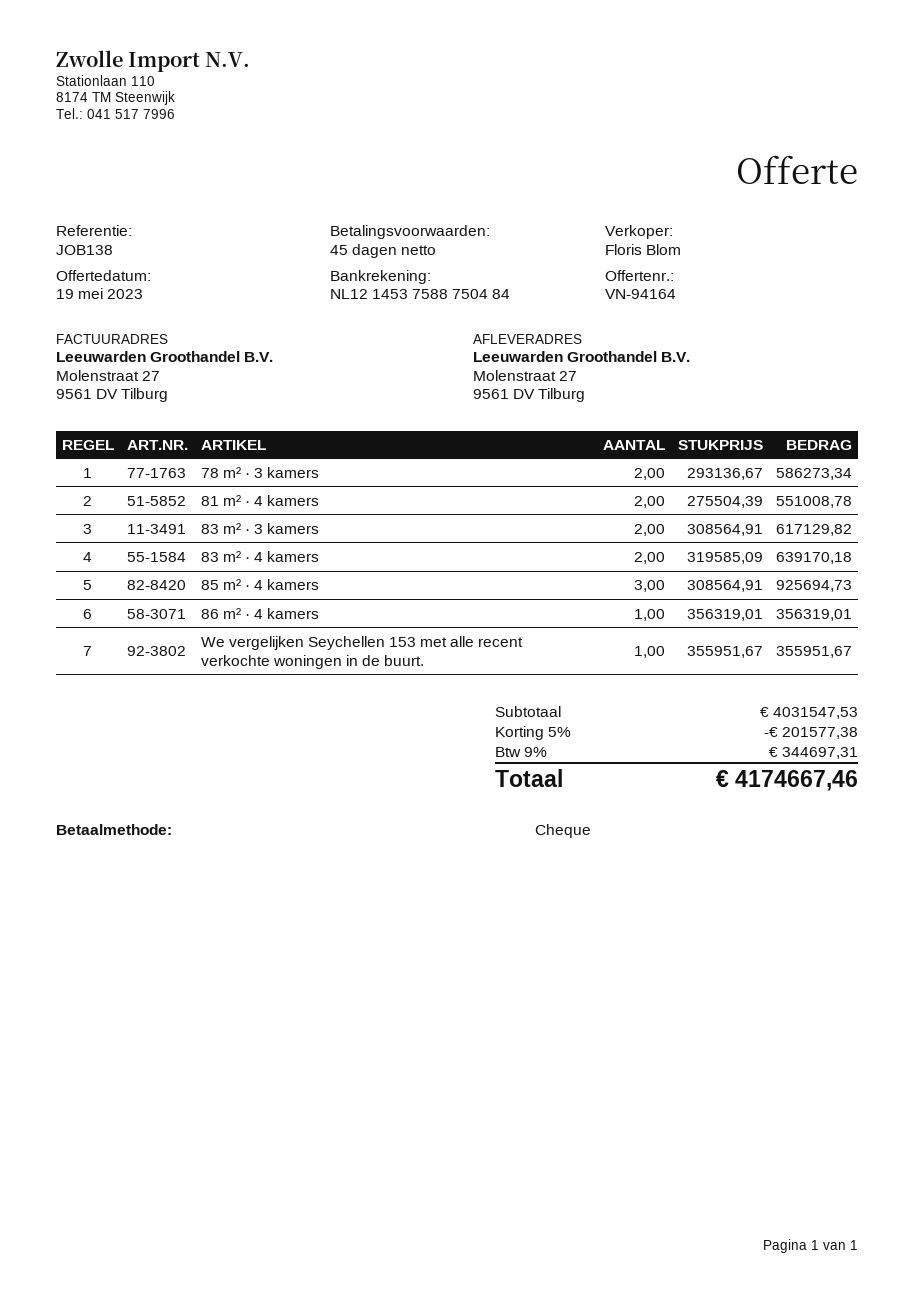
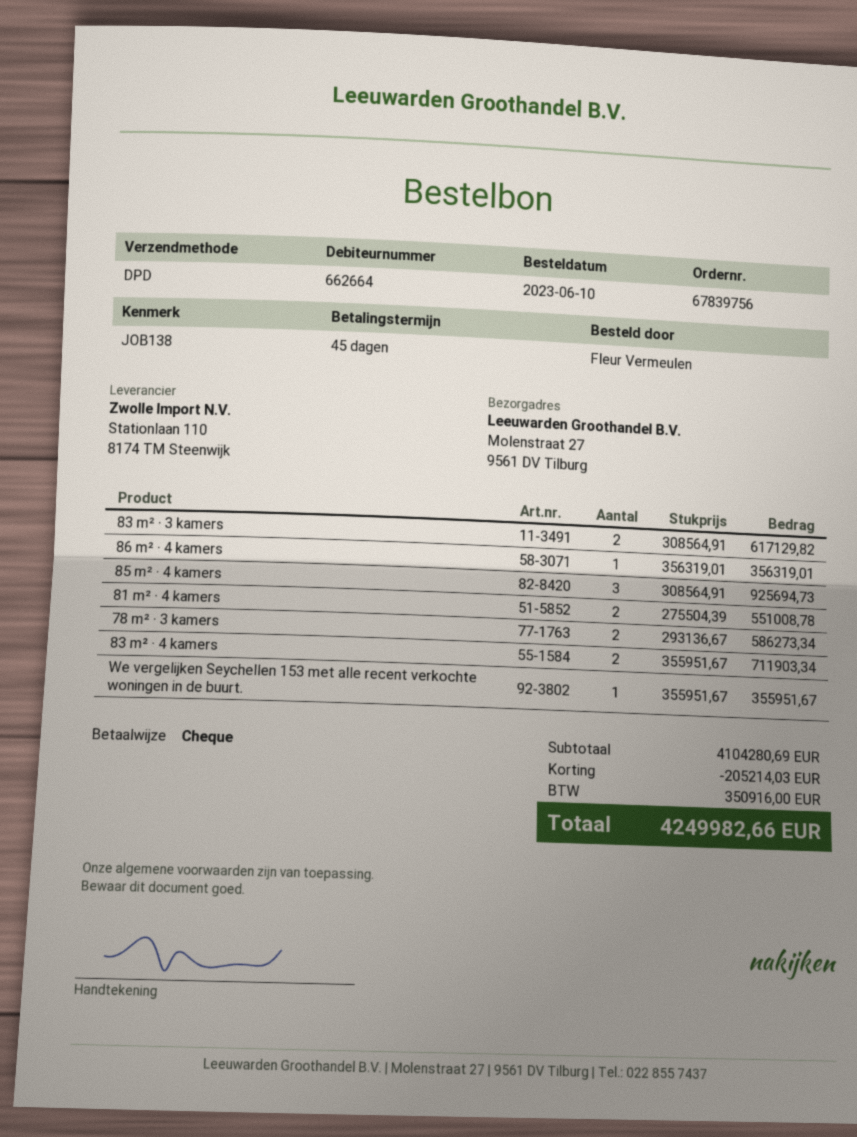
83 m² · 4 kamers: 2 x 319585.09 = 639170.18 -> 2 x 355951.67 = 711903.34
subtotal: 4031547.53 -> 4104280.69
discount: 201577.38 -> 205214.03
tax: 344697.31 -> 350916.00
total: 4174667.46 -> 4249982.66

